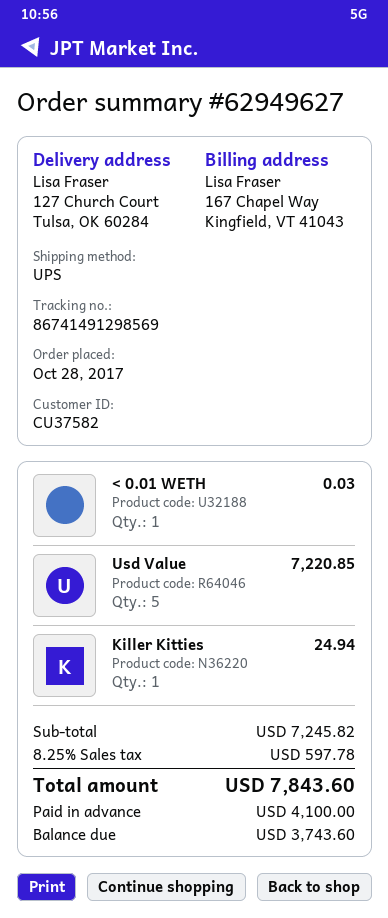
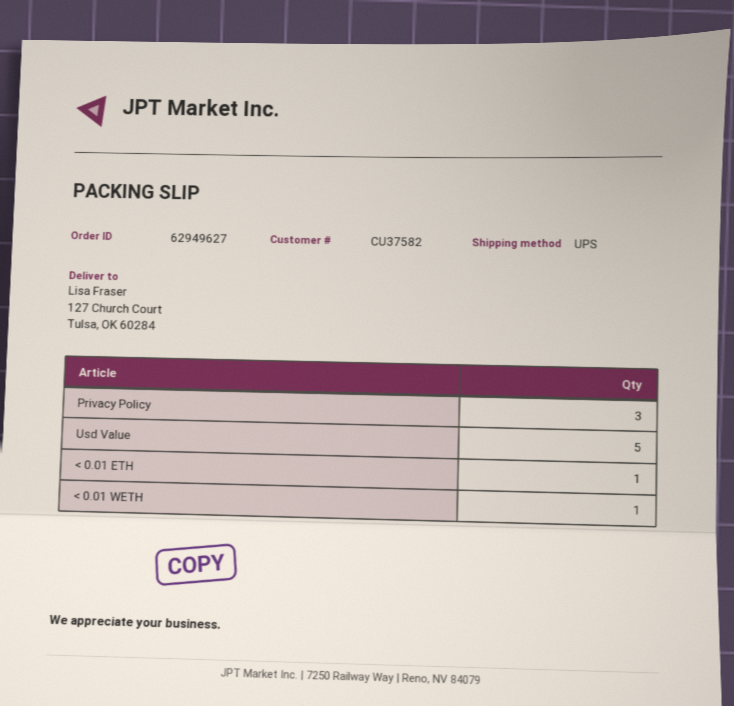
Killer Kitties: 1 -> none
Privacy Policy: none -> 3
< 0.01 ETH: none -> 1

